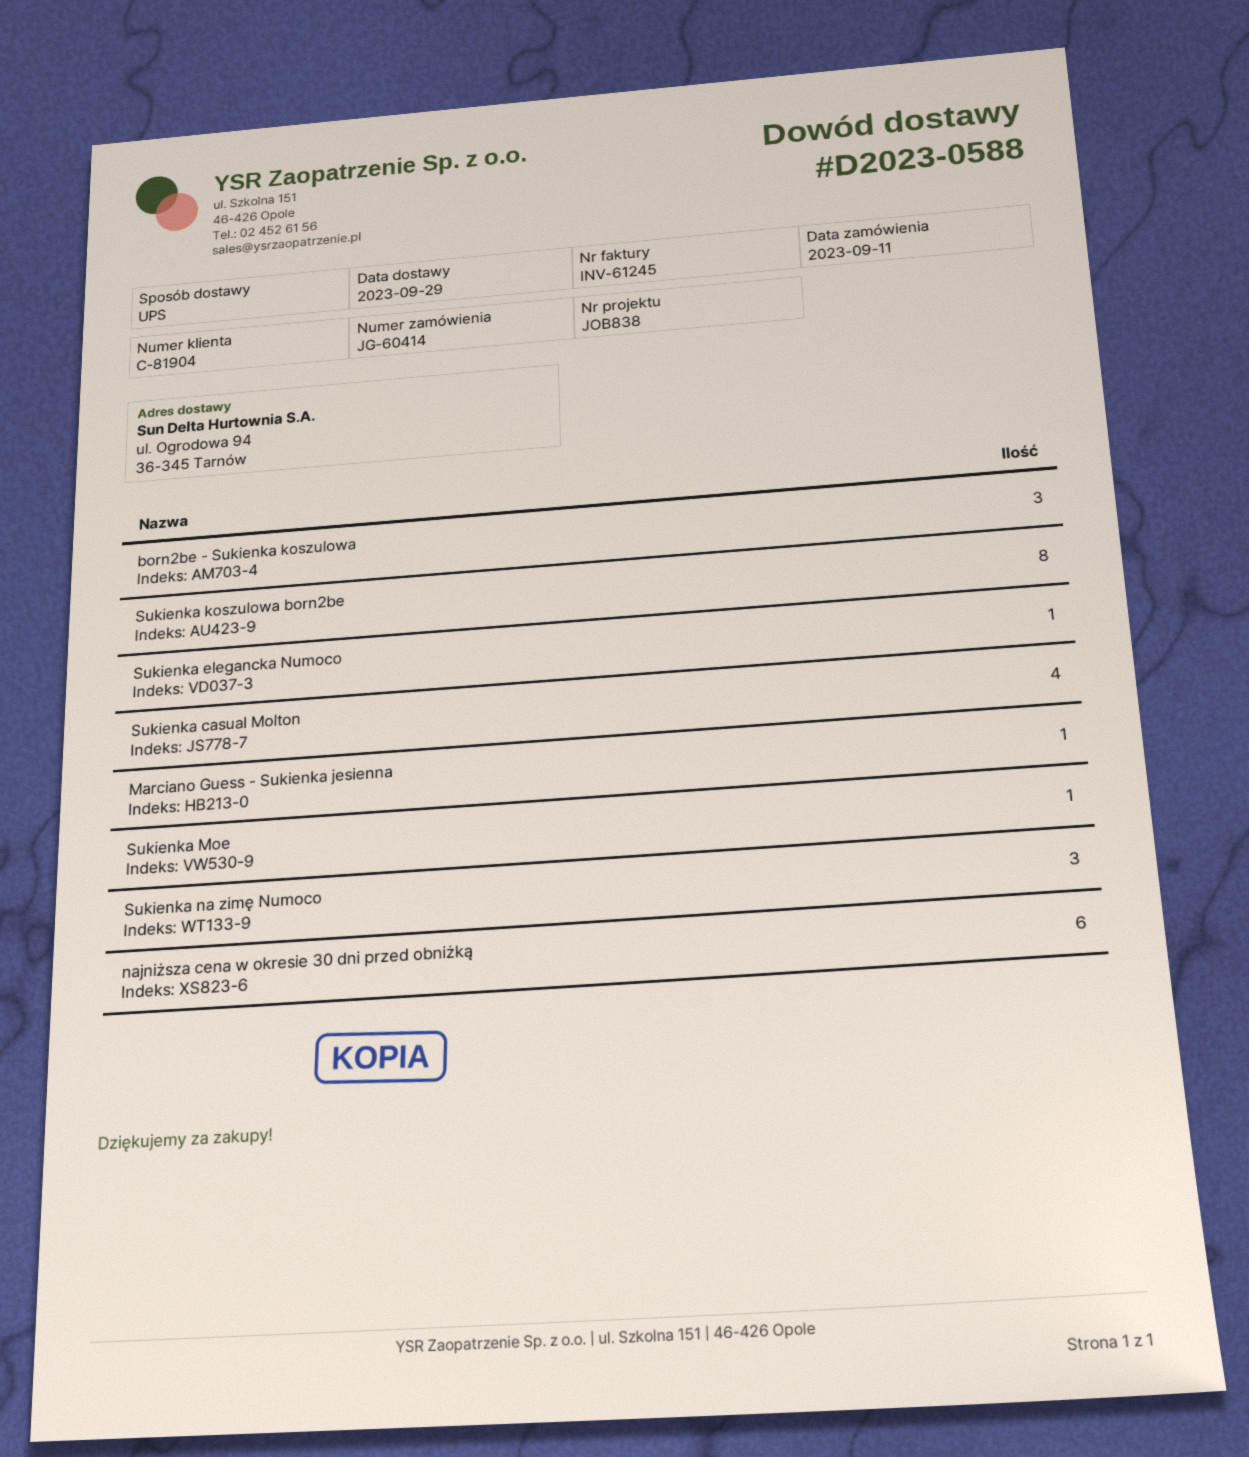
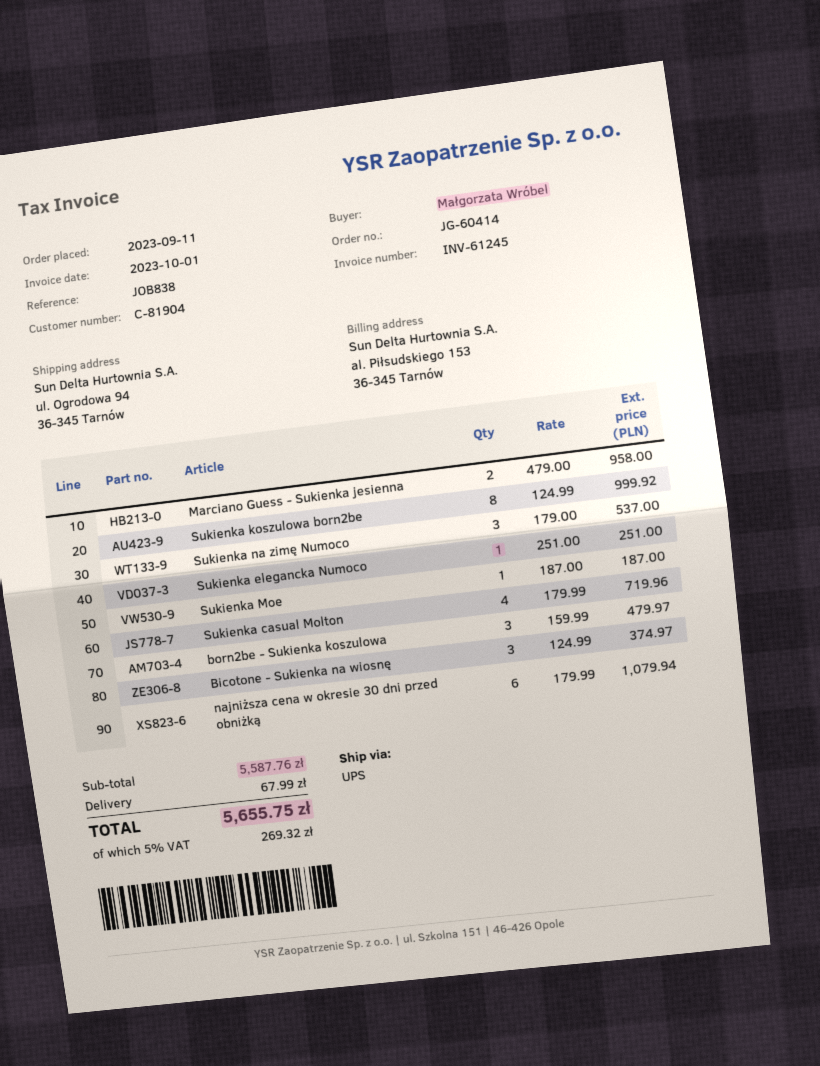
Marciano Guess - Sukienka jesienna: 1 -> 2
Bicotone - Sukienka na wiosnę: none -> 3

